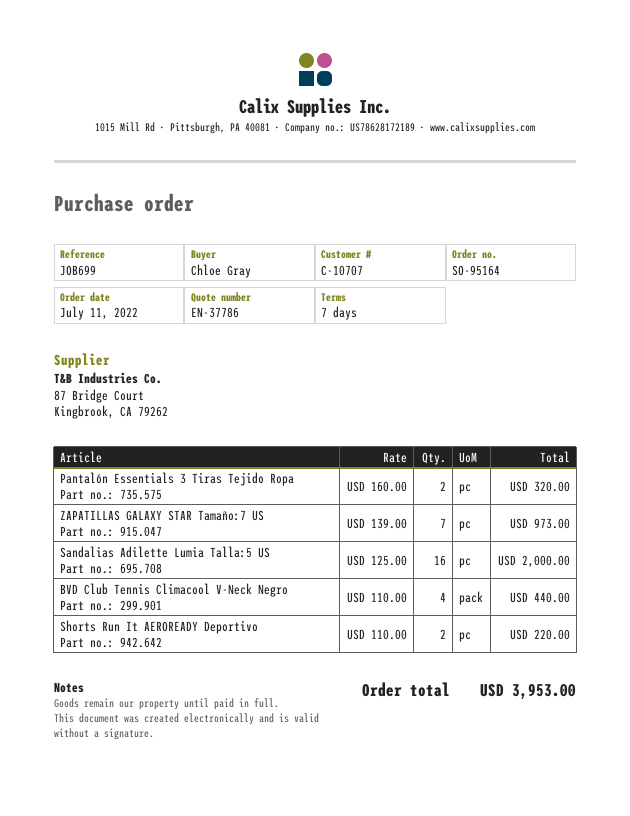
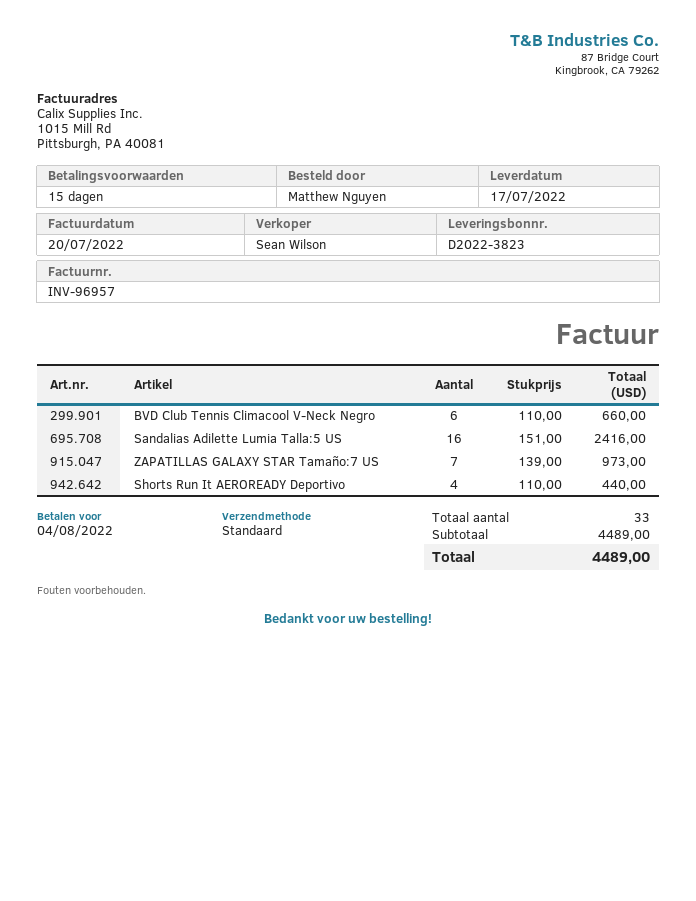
payment terms: 7 days -> 15 days
ordered by: Chloe Gray -> Matthew Nguyen
Pantalón Essentials 3 Tiras Tejido Ropa: 2 x 160.00 = 320.00 -> none
Sandalias Adilette Lumia Talla:5 US: 16 x 125.00 = 2000.00 -> 16 x 151.00 = 2416.00
BVD Club Tennis Climacool V-Neck Negro: 4 x 110.00 = 440.00 -> 6 x 110.00 = 660.00
Shorts Run It AEROREADY Deportivo: 2 x 110.00 = 220.00 -> 4 x 110.00 = 440.00
total: 3953.00 -> 4489.00

